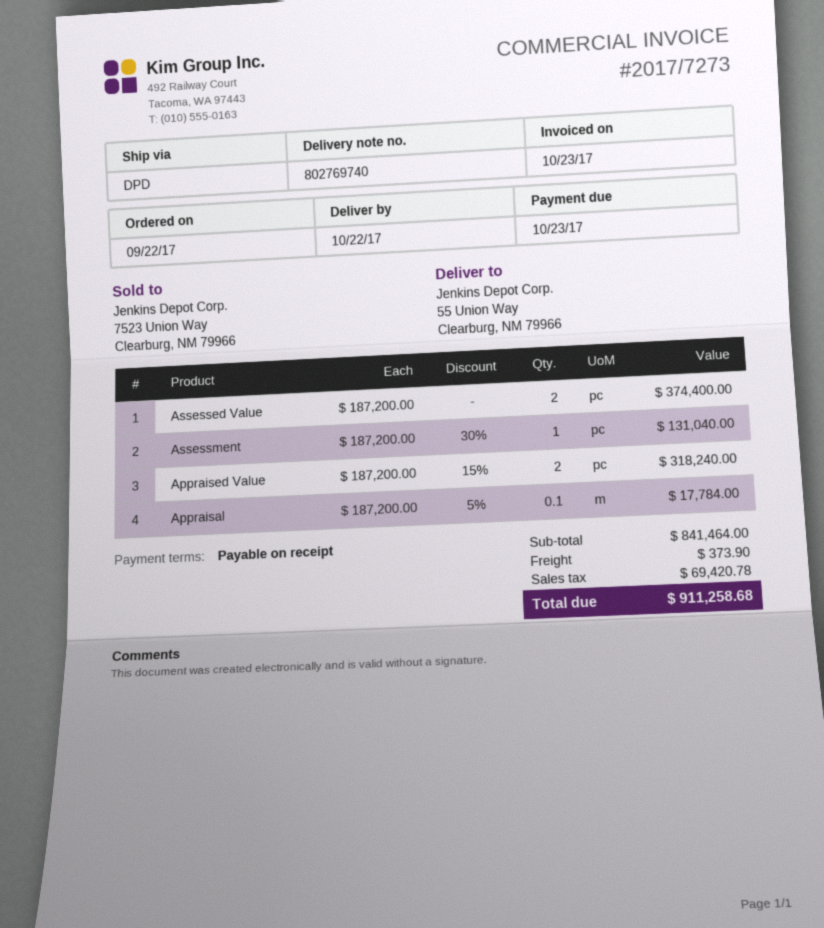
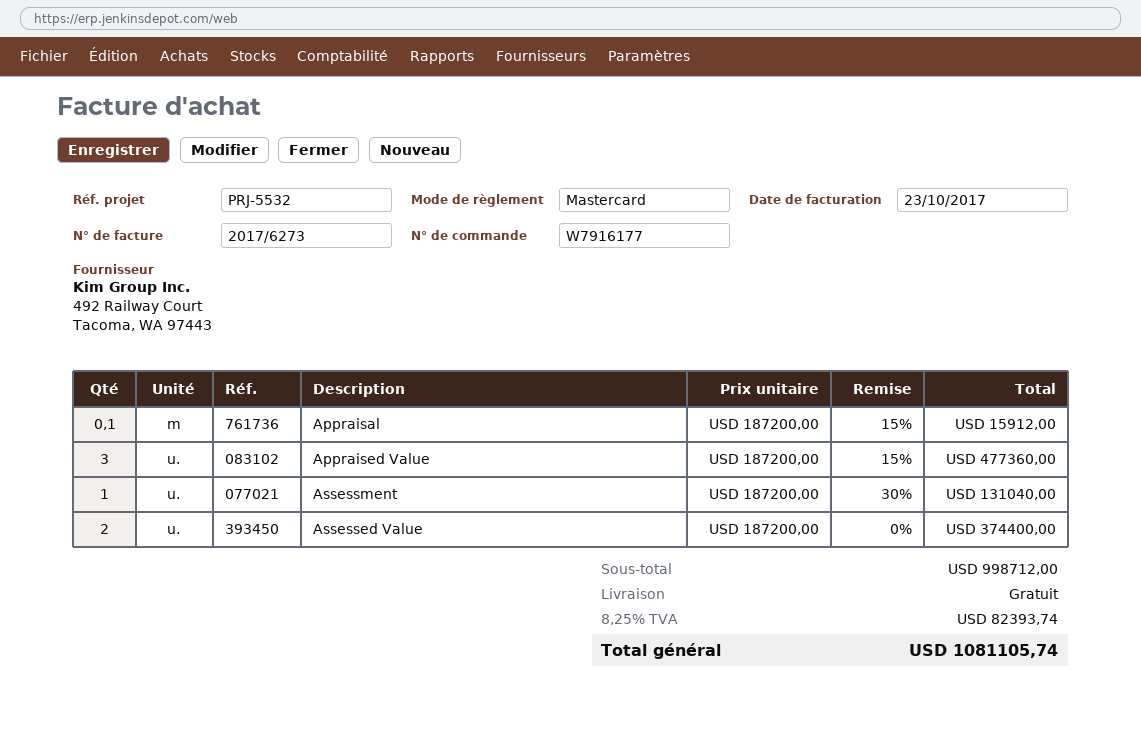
invoice number: 2017/7273 -> 2017/6273
Appraised Value: 2 x 187200.00 - 15% = 318240.00 -> 3 x 187200.00 - 15% = 477360.00
Appraisal: 0.1 x 187200.00 - 5% = 17784.00 -> 0.1 x 187200.00 - 15% = 15912.00
subtotal: 841464.00 -> 998712.00
shipping: 373.90 -> 0.00
tax: 69420.78 -> 82393.74
total: 911258.68 -> 1081105.74

